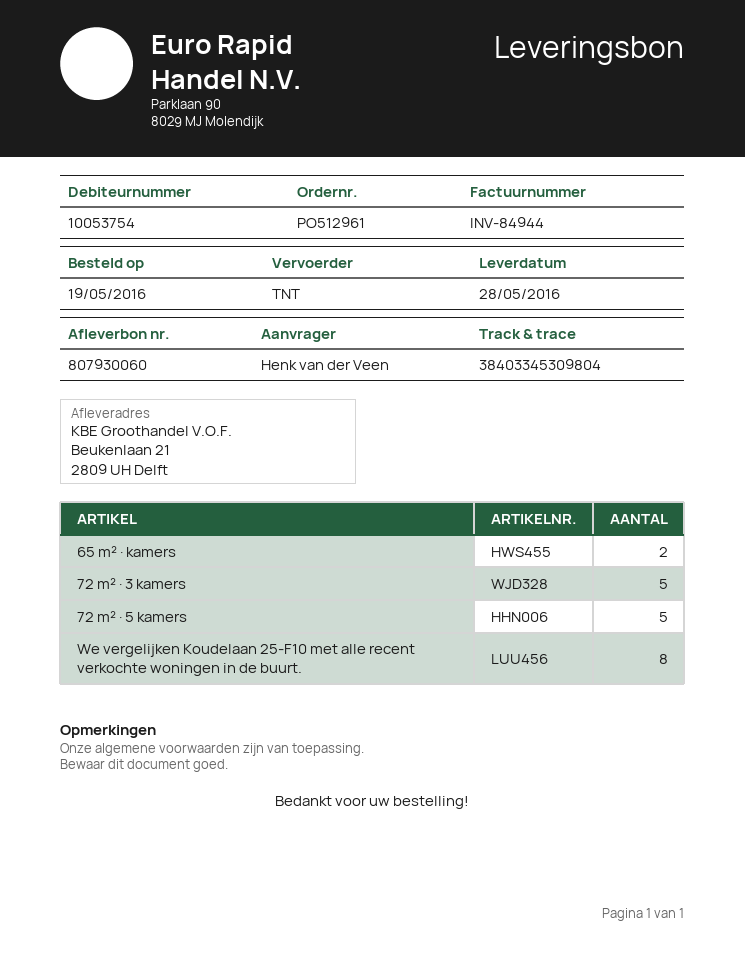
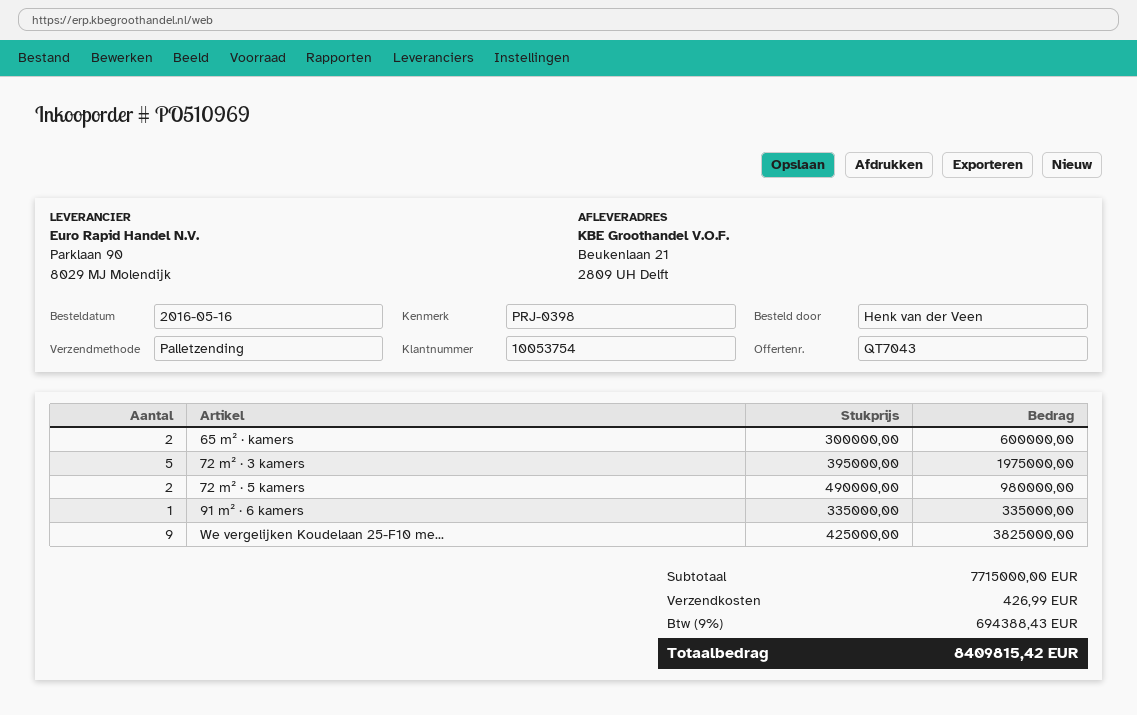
order number: PO512961 -> PO510969
order date: 2016-05-19 -> 2016-05-16
shipping method: TNT -> pallet freight
72 m² · 5 kamers: 5 -> 2
We vergelijken Koudelaan 25-F10 met alle recent verkochte woningen in de buurt.: 8 -> 9
91 m² · 6 kamers: none -> 1

